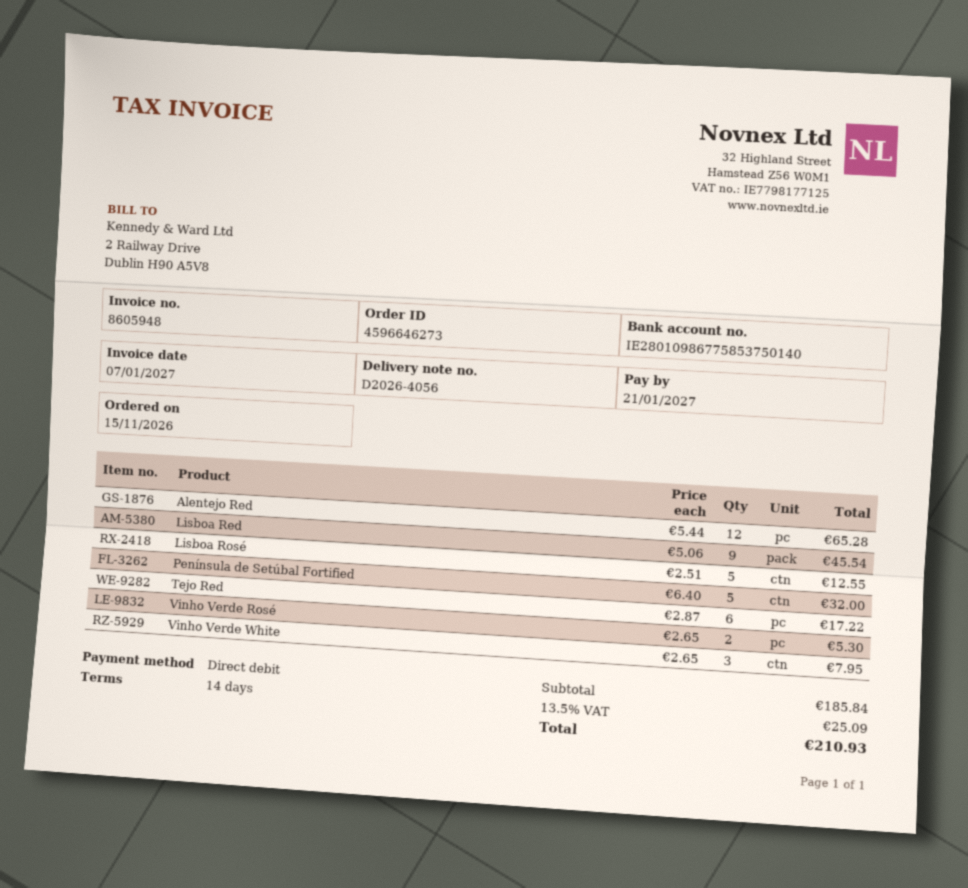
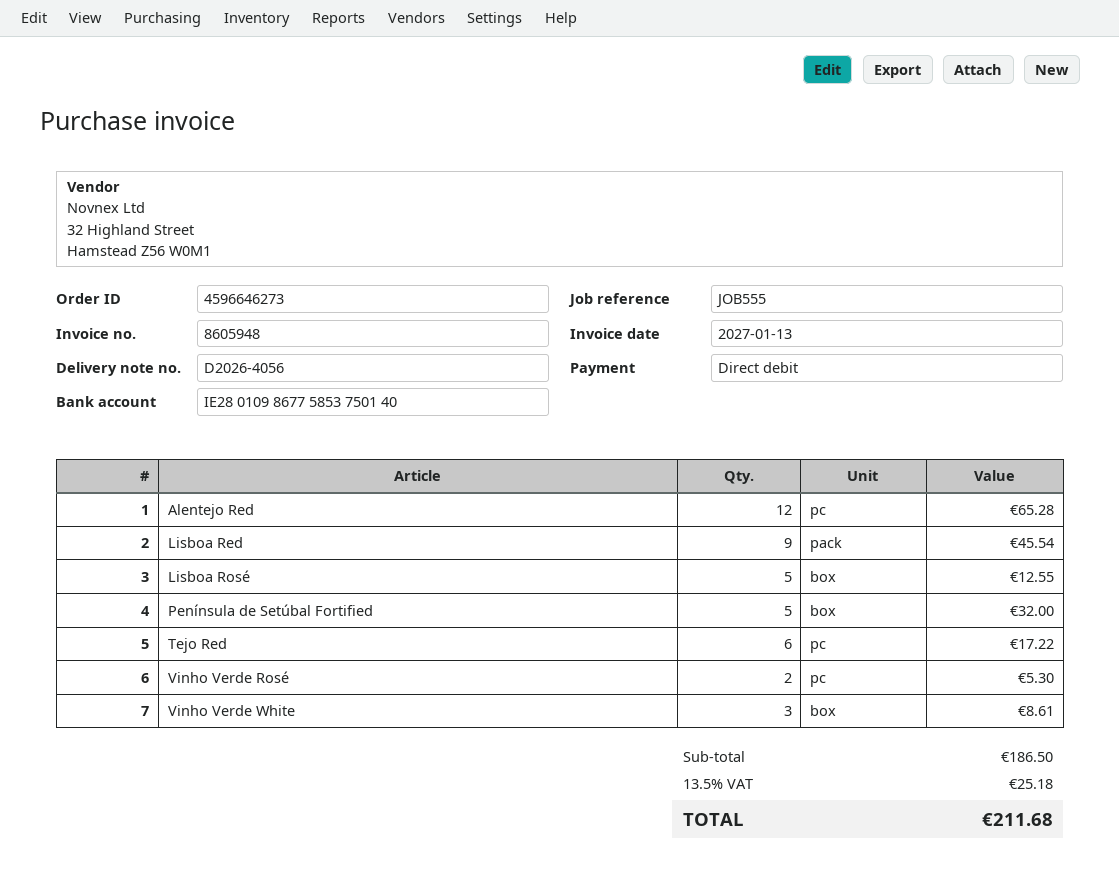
invoice date: 2027-01-07 -> 2027-01-13
Vinho Verde White: 3 for 7.95 -> 3 for 8.61
subtotal: 185.84 -> 186.50
tax: 13.5% = 25.09 -> 13.5% = 25.18
total: 210.93 -> 211.68

